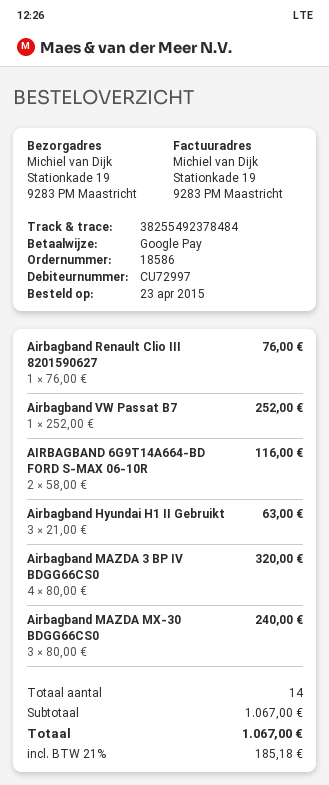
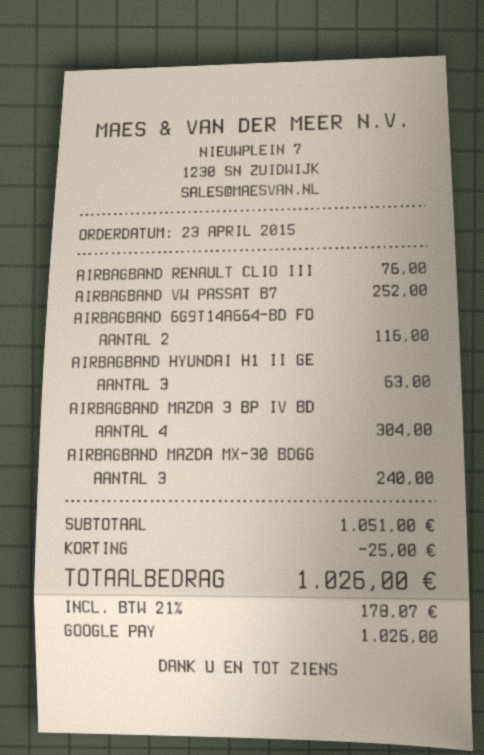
Airbagband MAZDA 3 BP IV BDGG66CS0: 4 for 320.00 -> 4 for 304.00
subtotal: 1067.00 -> 1051.00
discount: none -> 25.00
tax: 21% = 185.18 -> 21% = 178.07
total: 1067.00 -> 1026.00

